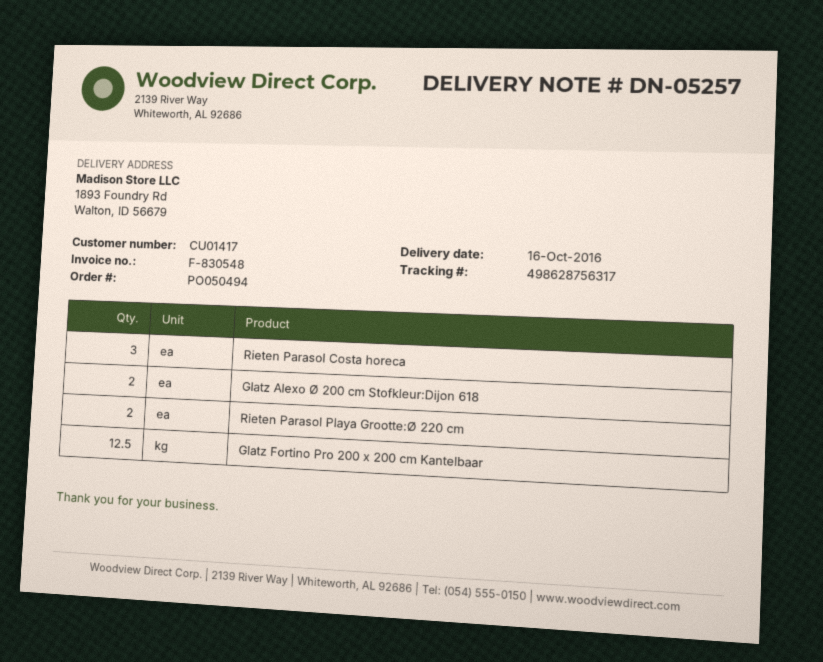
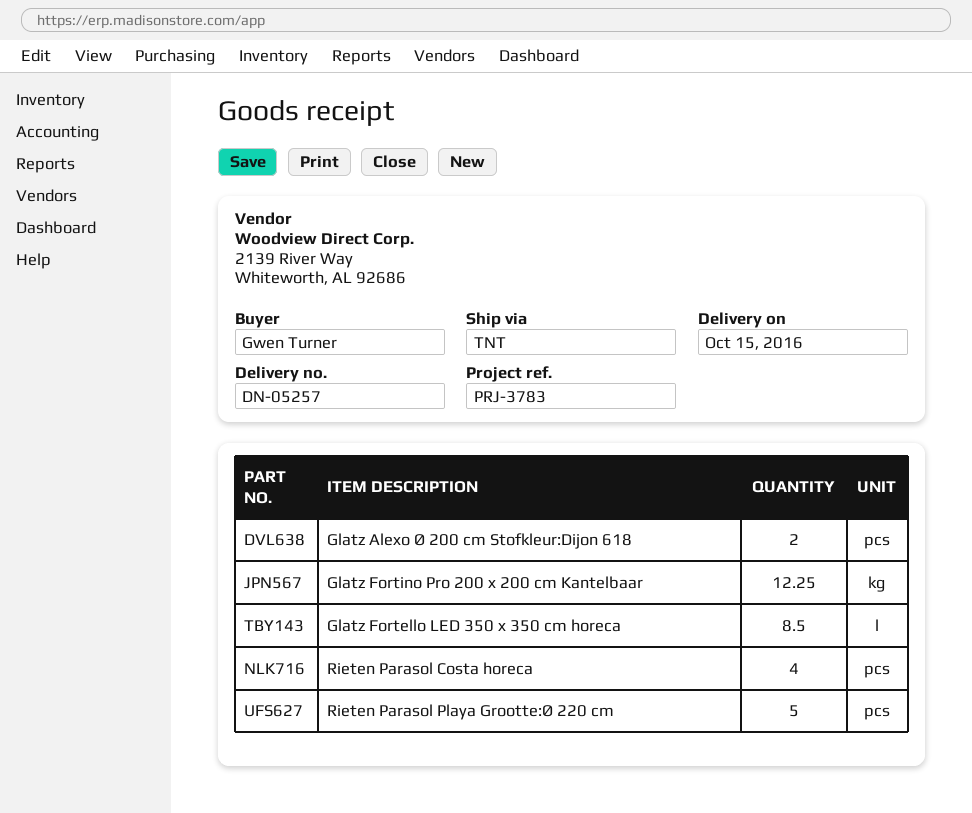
delivery date: 2016-10-16 -> 2016-10-15
Rieten Parasol Costa horeca: 3 -> 4
Rieten Parasol Playa Grootte:Ø 220 cm: 2 -> 5
Glatz Fortino Pro 200 x 200 cm Kantelbaar: 12.5 -> 12.25
Glatz Fortello LED 350 x 350 cm horeca: none -> 8.5

